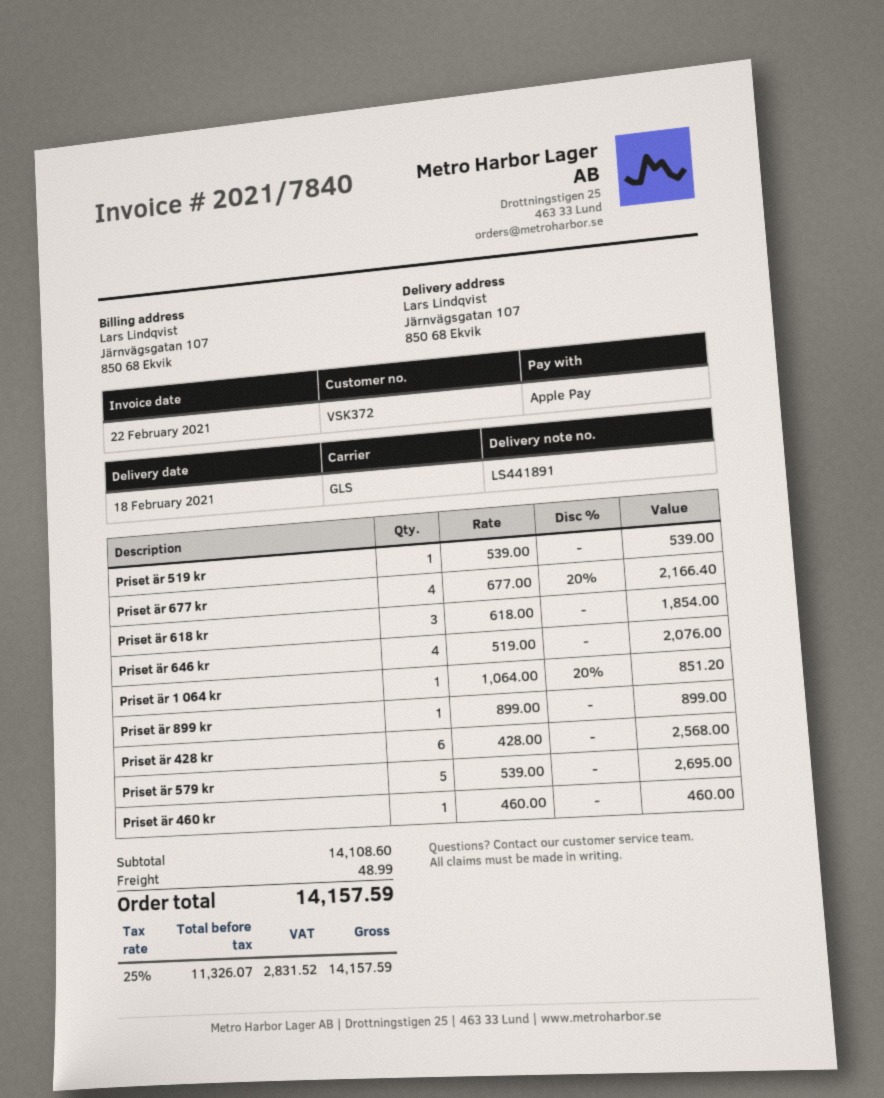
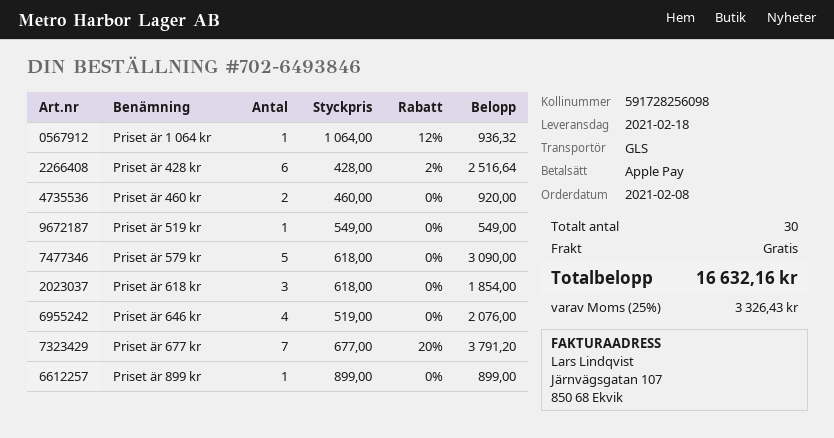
Priset är 519 kr: 1 x 539.00 = 539.00 -> 1 x 549.00 = 549.00
Priset är 677 kr: 4 x 677.00 - 20% = 2166.40 -> 7 x 677.00 - 20% = 3791.20
Priset är 1 064 kr: 1 x 1064.00 - 20% = 851.20 -> 1 x 1064.00 - 12% = 936.32
Priset är 428 kr: 6 x 428.00 = 2568.00 -> 6 x 428.00 - 2% = 2516.64
Priset är 579 kr: 5 x 539.00 = 2695.00 -> 5 x 618.00 = 3090.00
Priset är 460 kr: 1 x 460.00 = 460.00 -> 2 x 460.00 = 920.00
shipping: 48.99 -> 0.00
tax: 25% = 2831.52 -> 25% = 3326.43
total: 14157.59 -> 16632.16

